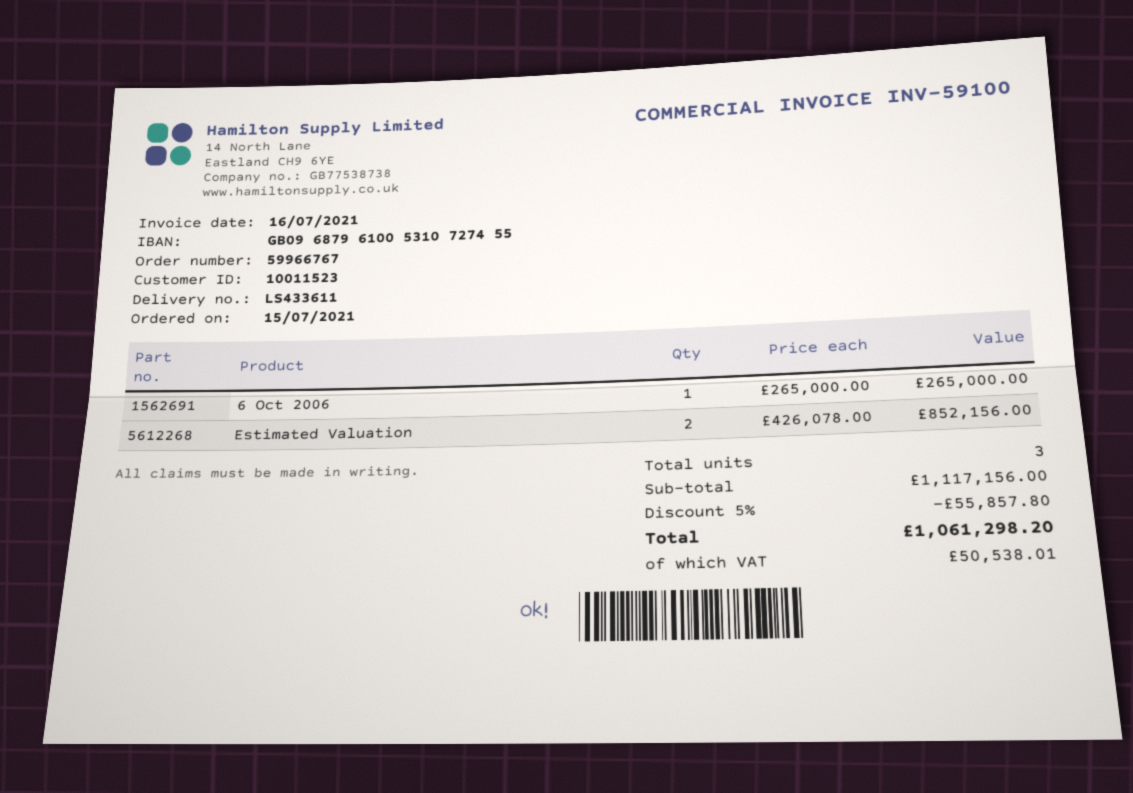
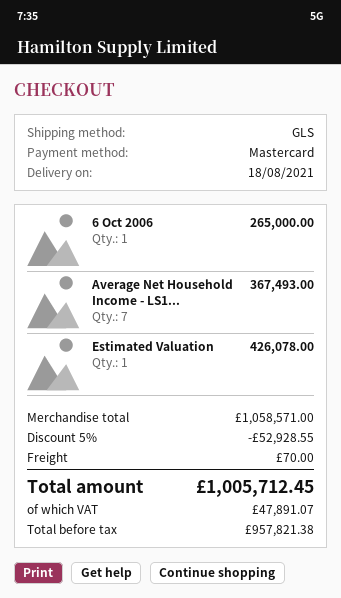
Estimated Valuation: 2 for 852156.00 -> 1 for 426078.00
Average Net Household Income - LS1...: none -> 7 for 367493.00
subtotal: 1117156.00 -> 1058571.00
discount: 5% = 55857.80 -> 5% = 52928.55
shipping: none -> 70.00
tax: 50538.01 -> 47891.07
total: 1061298.20 -> 1005712.45

